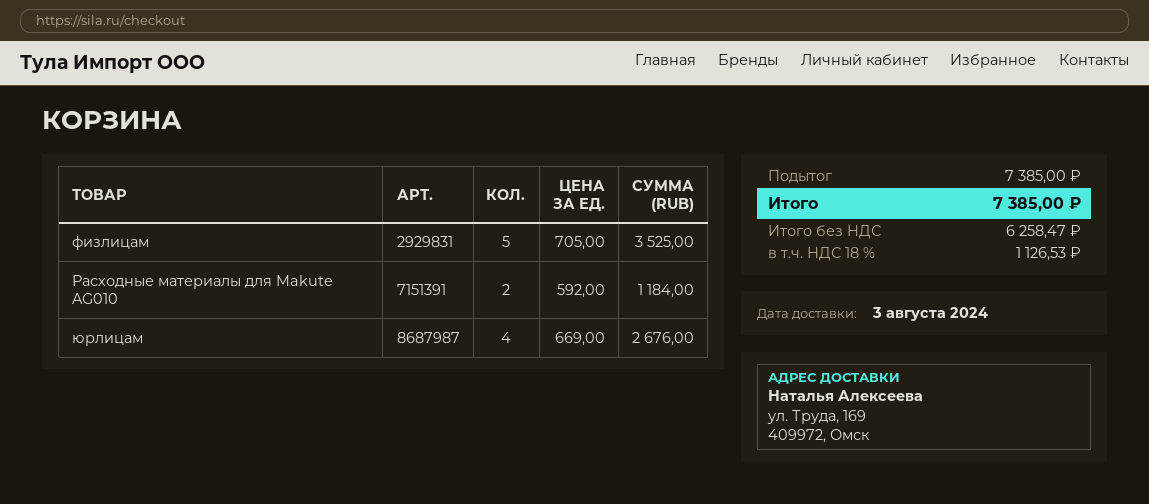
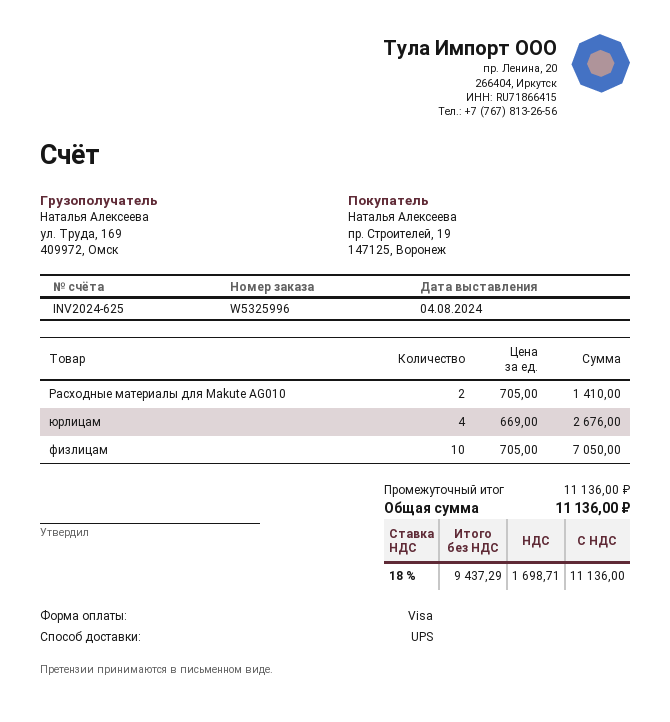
физлицам: 5 x 705.00 = 3525.00 -> 10 x 705.00 = 7050.00
Расходные материалы для Makute AG010: 2 x 592.00 = 1184.00 -> 2 x 705.00 = 1410.00
subtotal: 7385.00 -> 11136.00
net: 6258.47 -> 9437.29
tax: 18% = 1126.53 -> 18% = 1698.71
total: 7385.00 -> 11136.00

